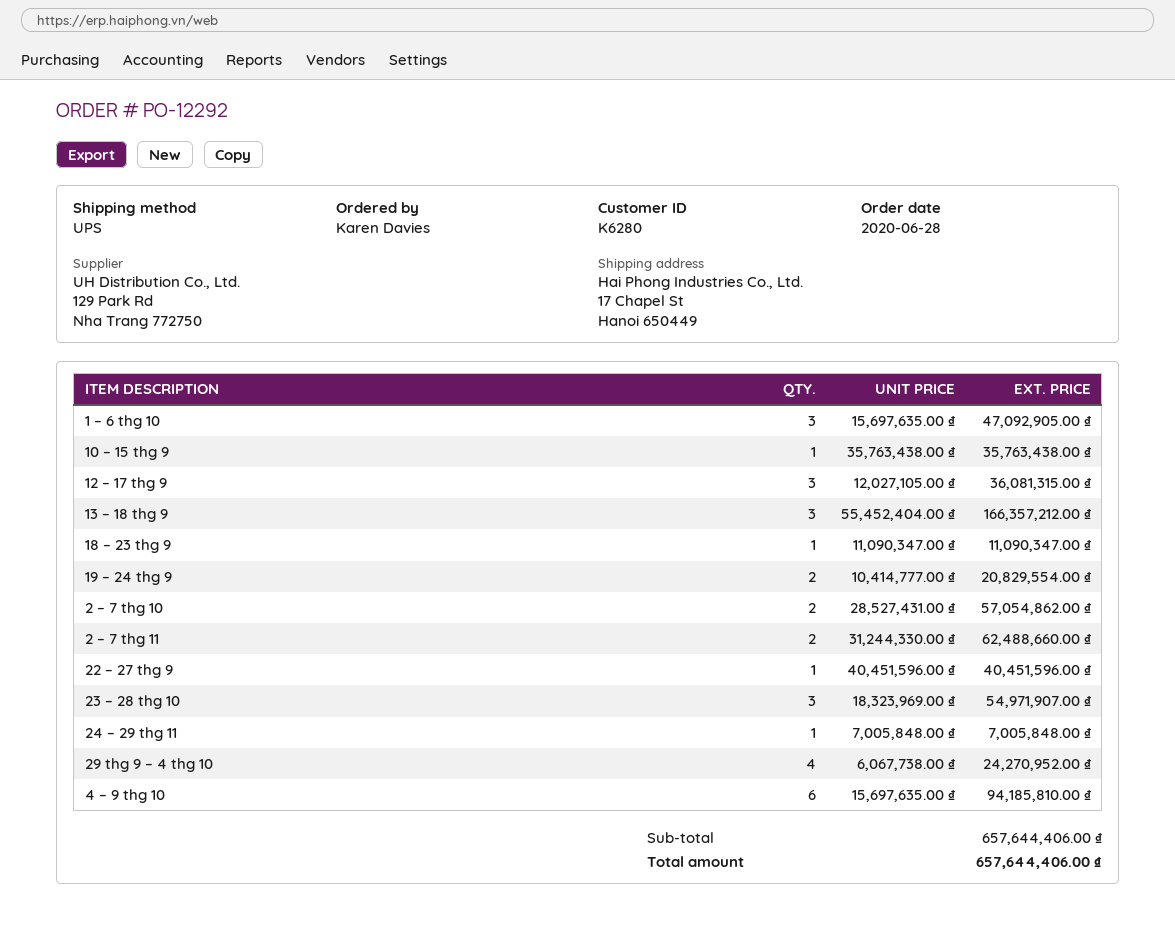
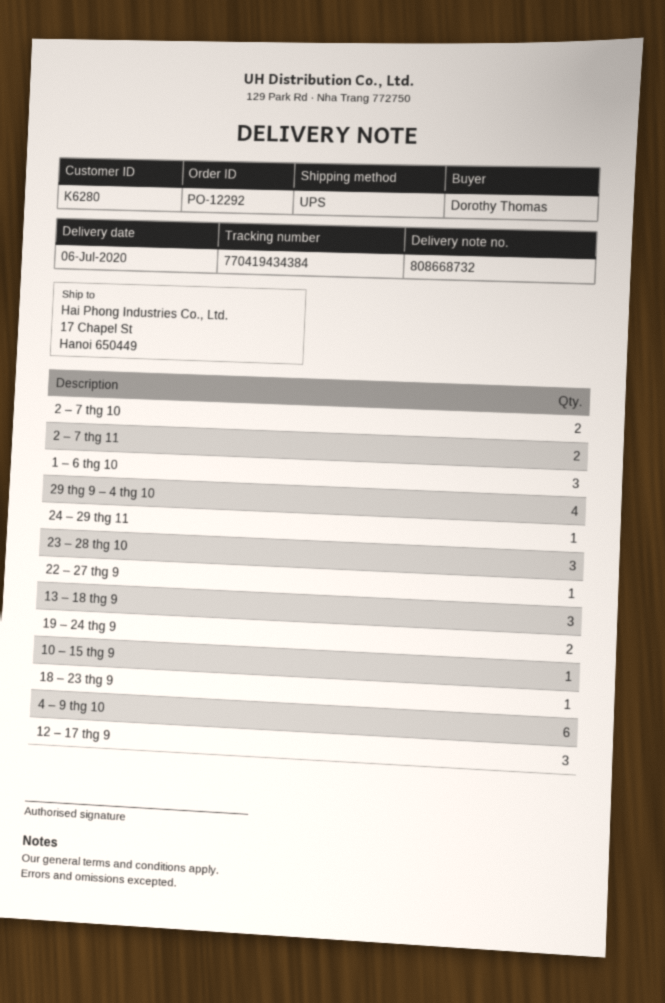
ordered by: Karen Davies -> Dorothy Thomas

